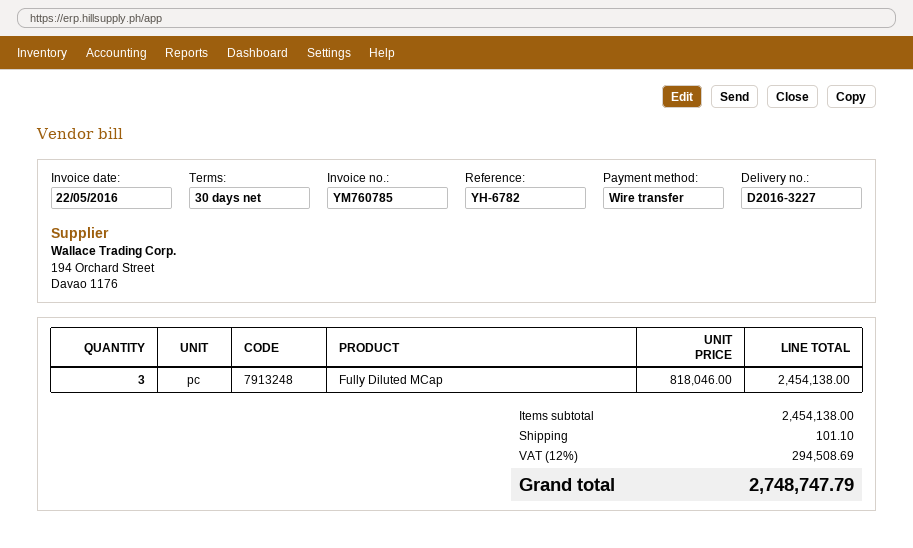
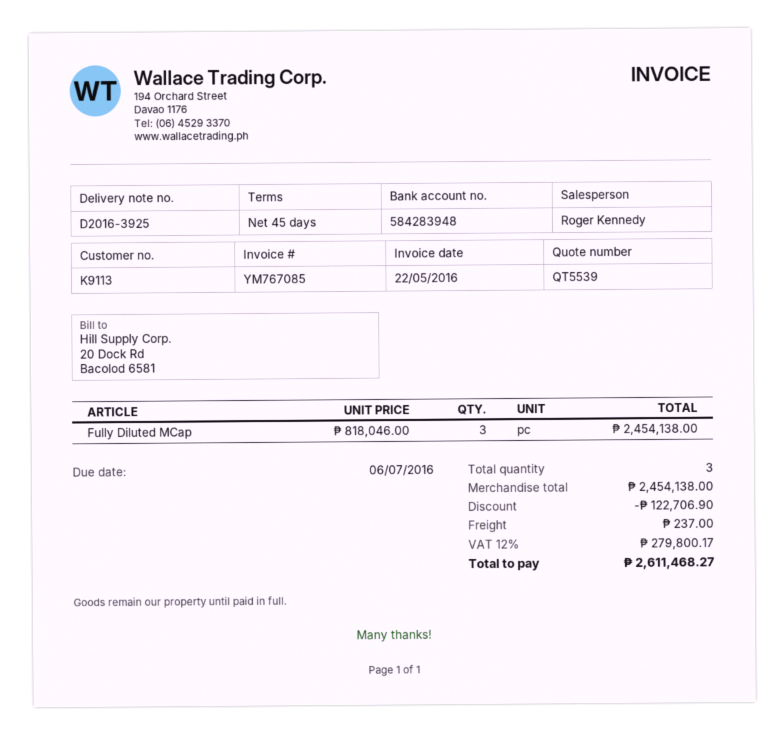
delivery note number: D2016-3227 -> D2016-3925
invoice number: YM760785 -> YM767085
payment terms: 30 days -> 45 days
discount: none -> 122706.90
shipping: 101.10 -> 237.00
tax: 12% = 294508.69 -> 12% = 279800.17
total: 2748747.79 -> 2611468.27

